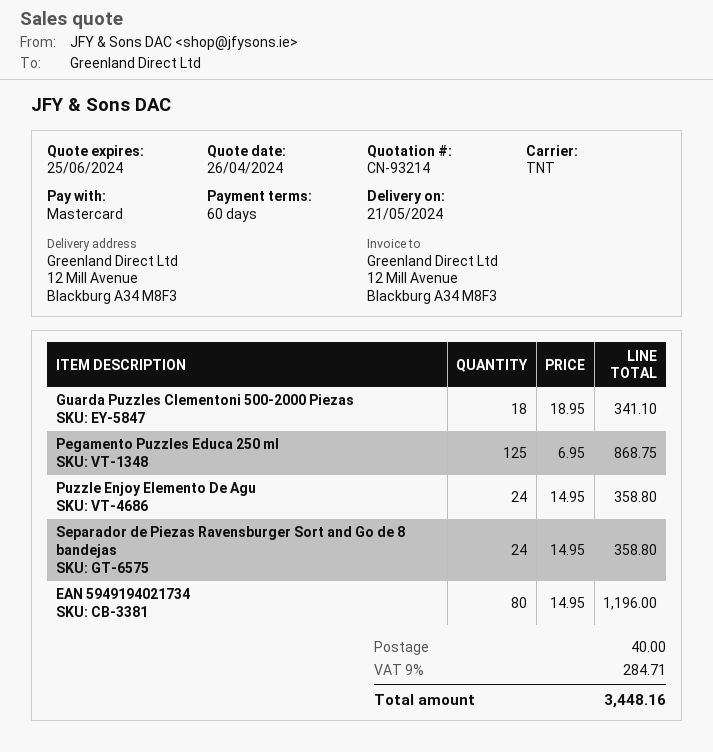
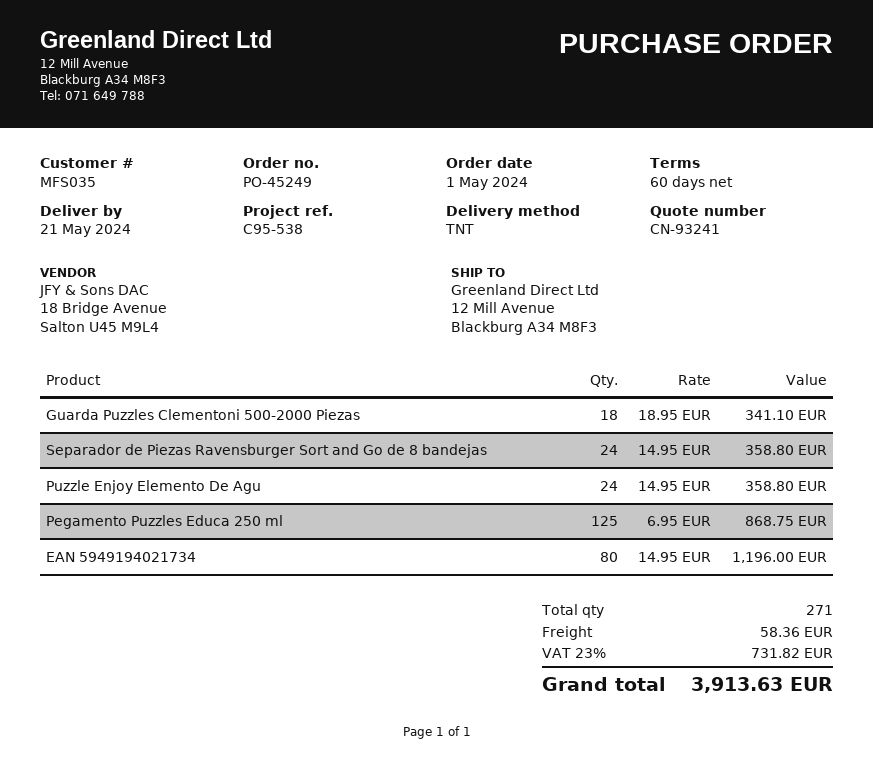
quote number: CN-93214 -> CN-93241
shipping: 40.00 -> 58.36
tax: 9% = 284.71 -> 23% = 731.82
total: 3448.16 -> 3913.63

